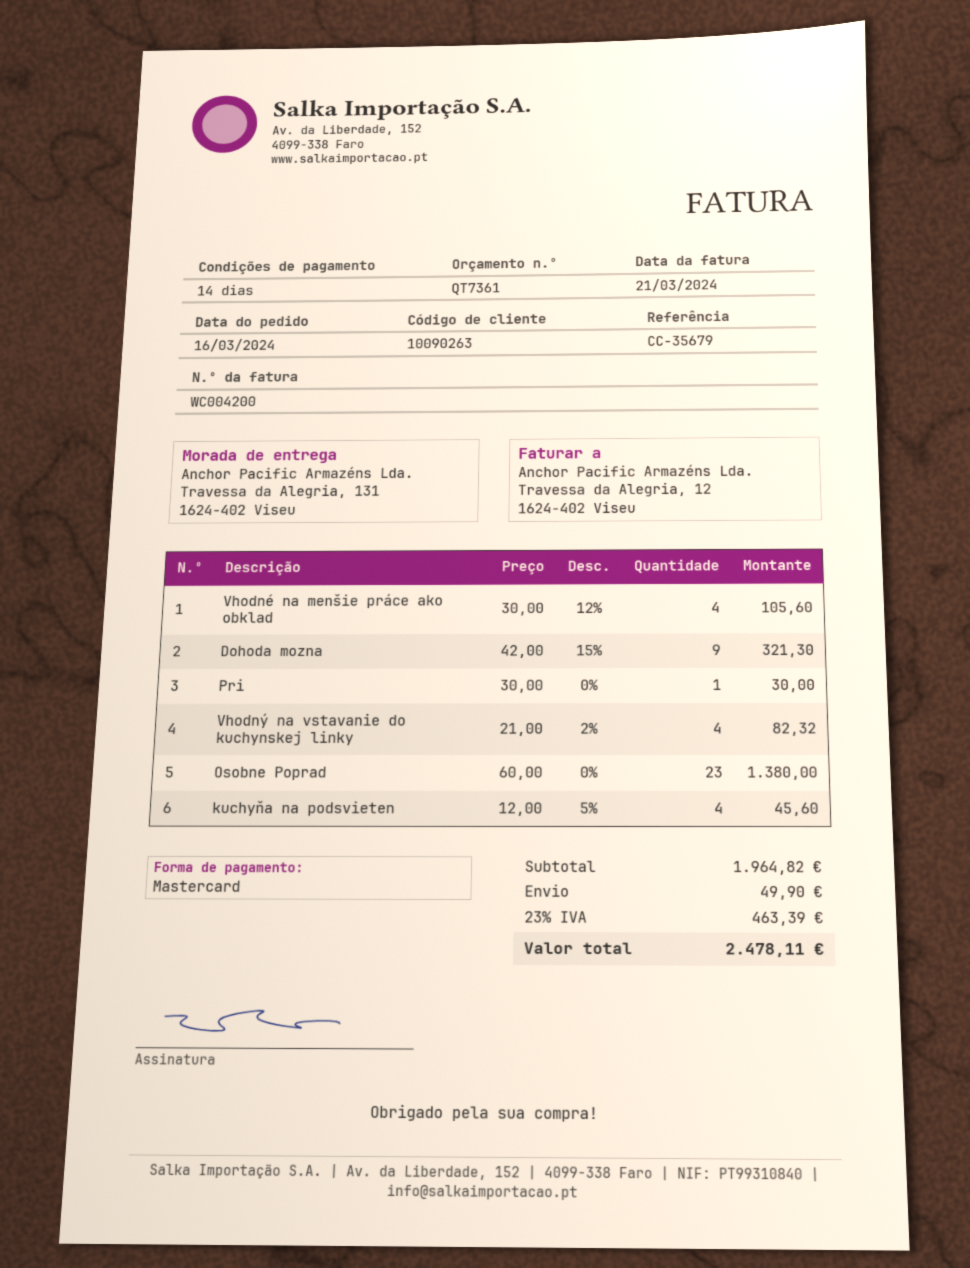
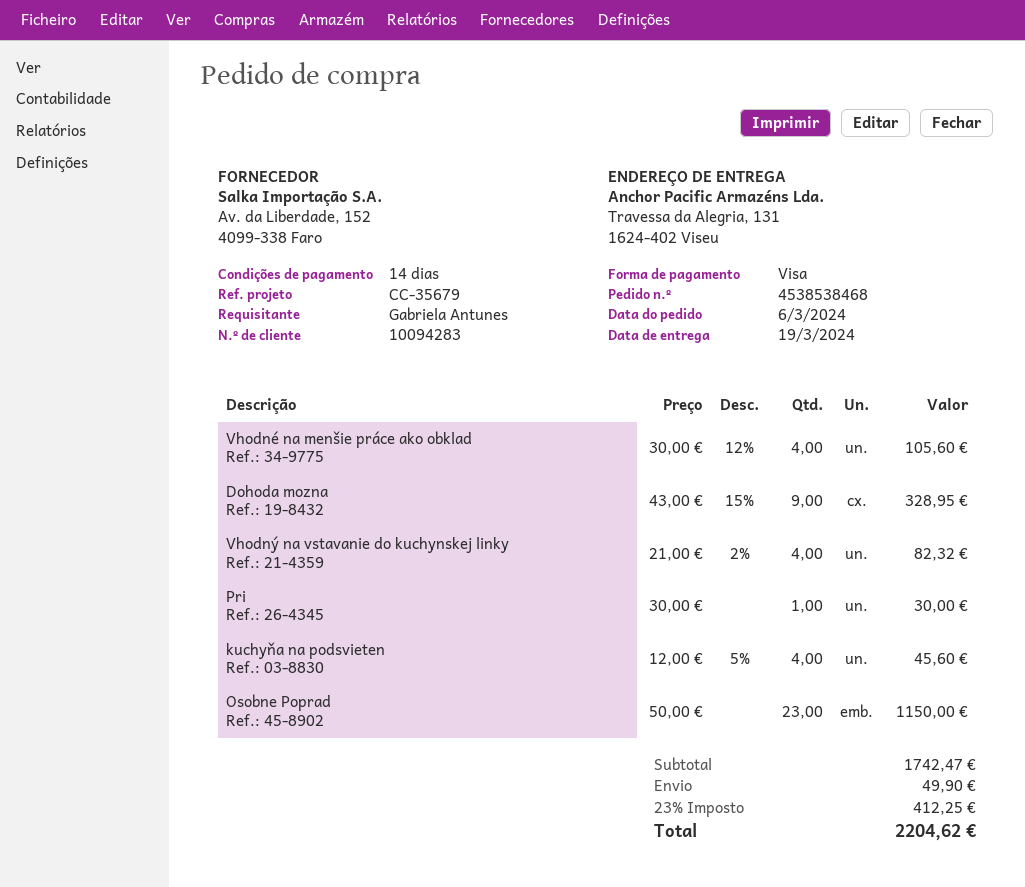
order date: 2024-03-16 -> 2024-03-06
customer number: 10090263 -> 10094283
payment method: Mastercard -> Visa
Dohoda mozna: 9 x 42.00 - 15% = 321.30 -> 9 x 43.00 - 15% = 328.95
Osobne Poprad: 23 x 60.00 = 1380.00 -> 23 x 50.00 = 1150.00
subtotal: 1964.82 -> 1742.47
tax: 23% = 463.39 -> 23% = 412.25
total: 2478.11 -> 2204.62

